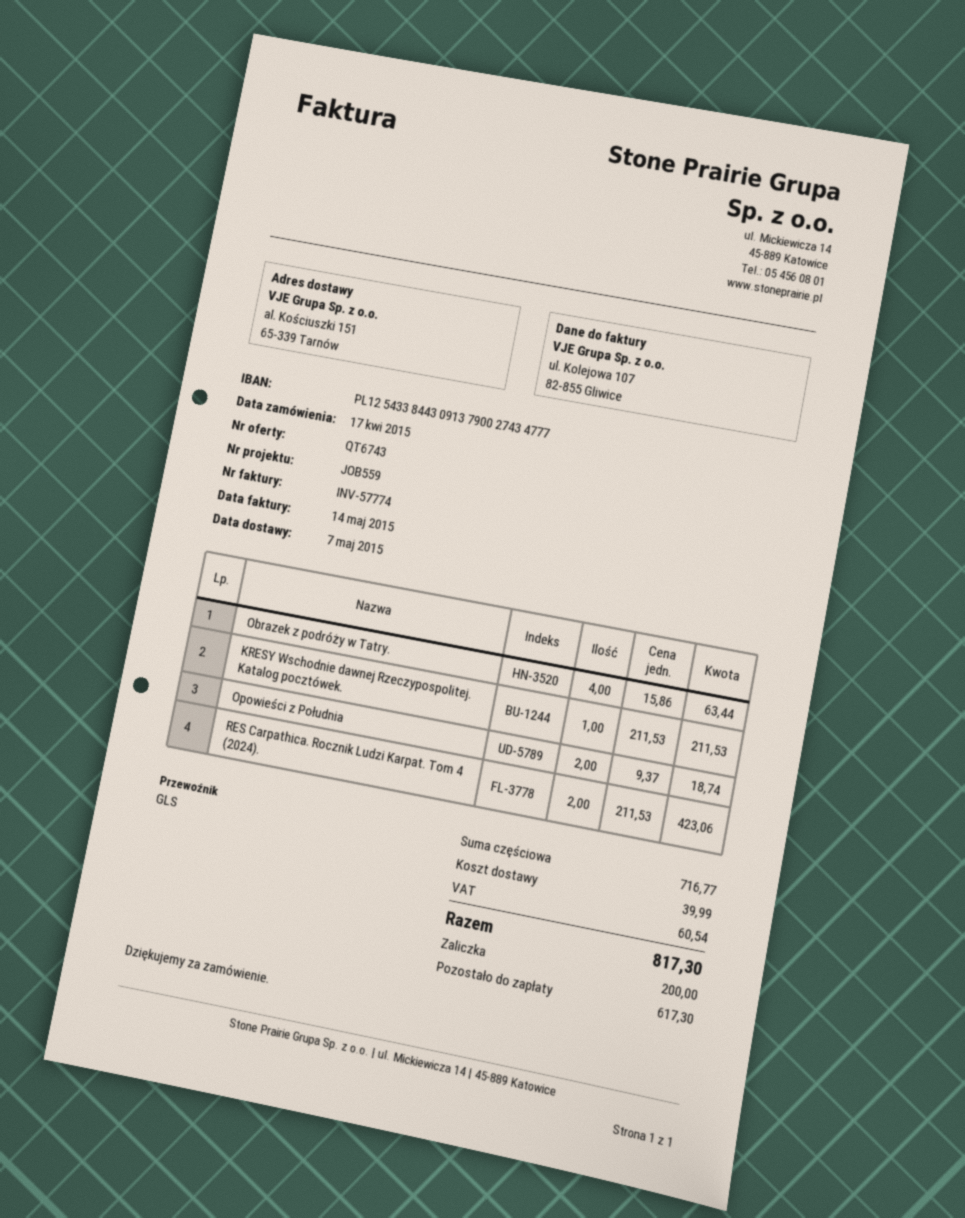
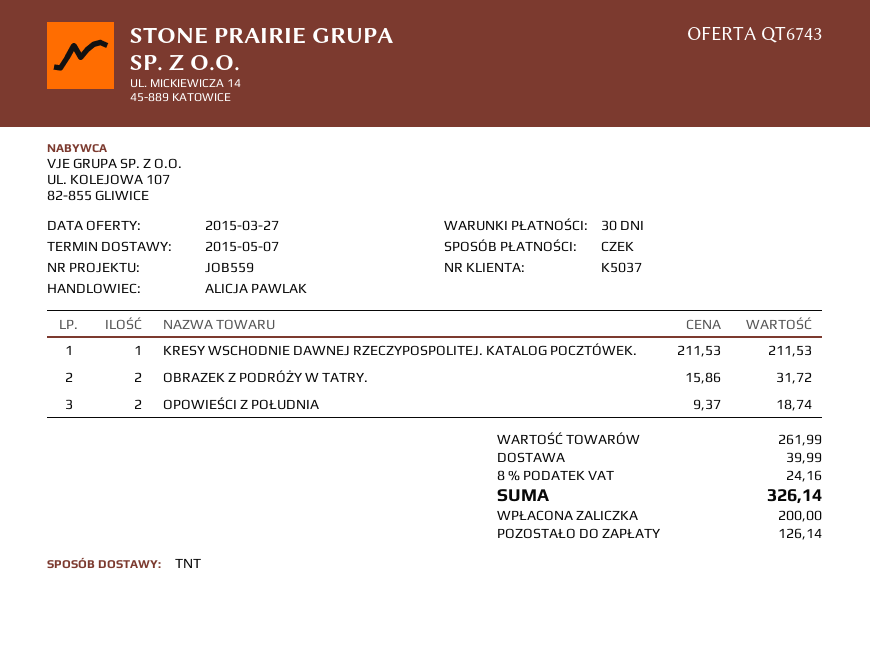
shipping method: GLS -> TNT
Obrazek z podróży w Tatry.: 4 x 15.86 = 63.44 -> 2 x 15.86 = 31.72
RES Carpathica. Rocznik Ludzi Karpat. Tom 4 (2024).: 2 x 211.53 = 423.06 -> none
subtotal: 716.77 -> 261.99
tax: 60.54 -> 24.16
total: 817.30 -> 326.14
balance: 617.30 -> 126.14

